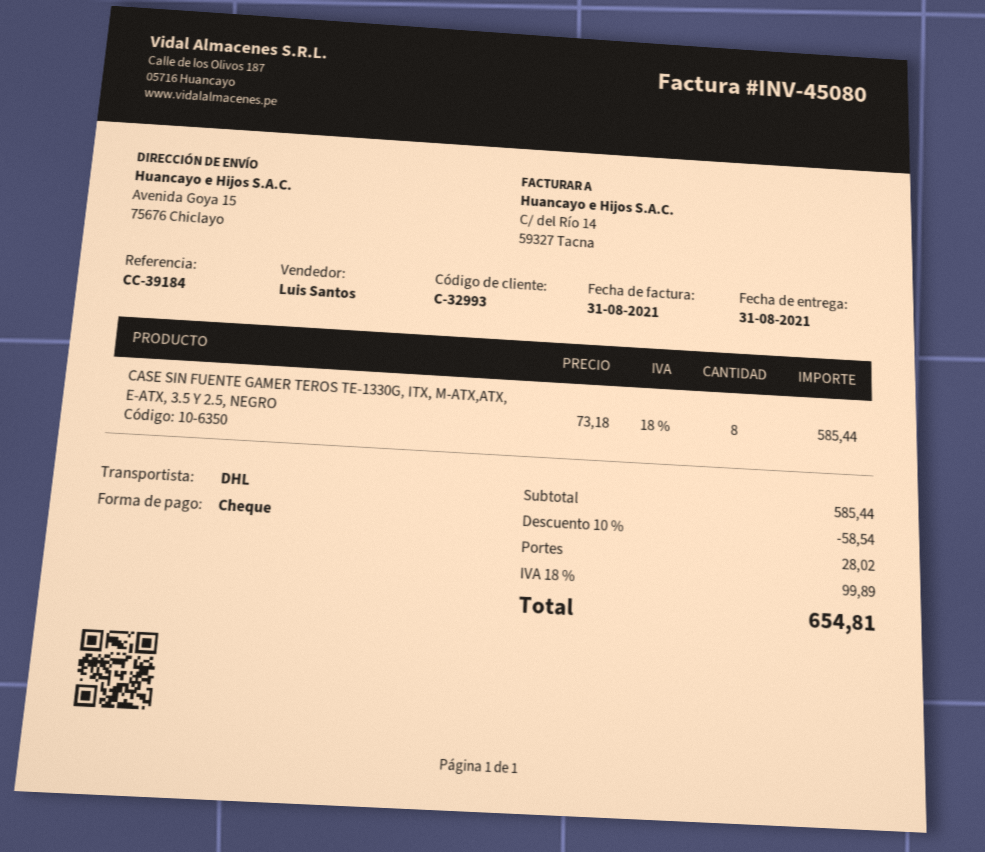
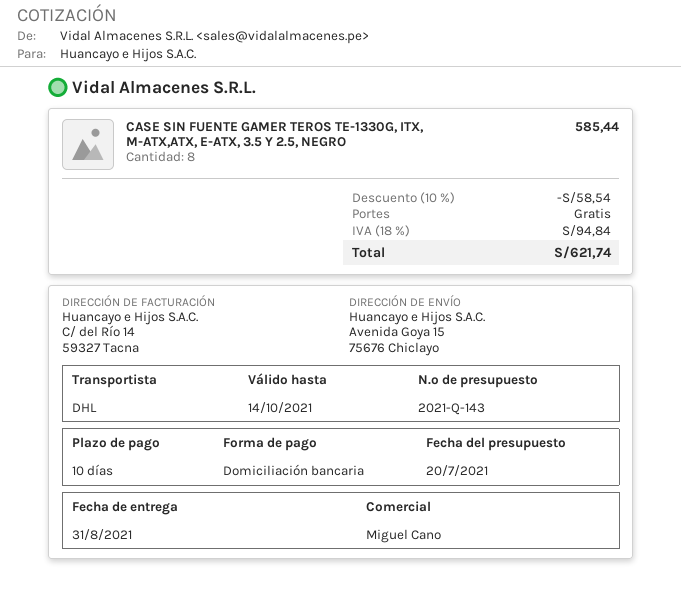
sales rep: Luis Santos -> Miguel Cano
payment method: cheque -> direct debit
shipping: 28.02 -> 0.00
tax: 18% = 99.89 -> 18% = 94.84
total: 654.81 -> 621.74

